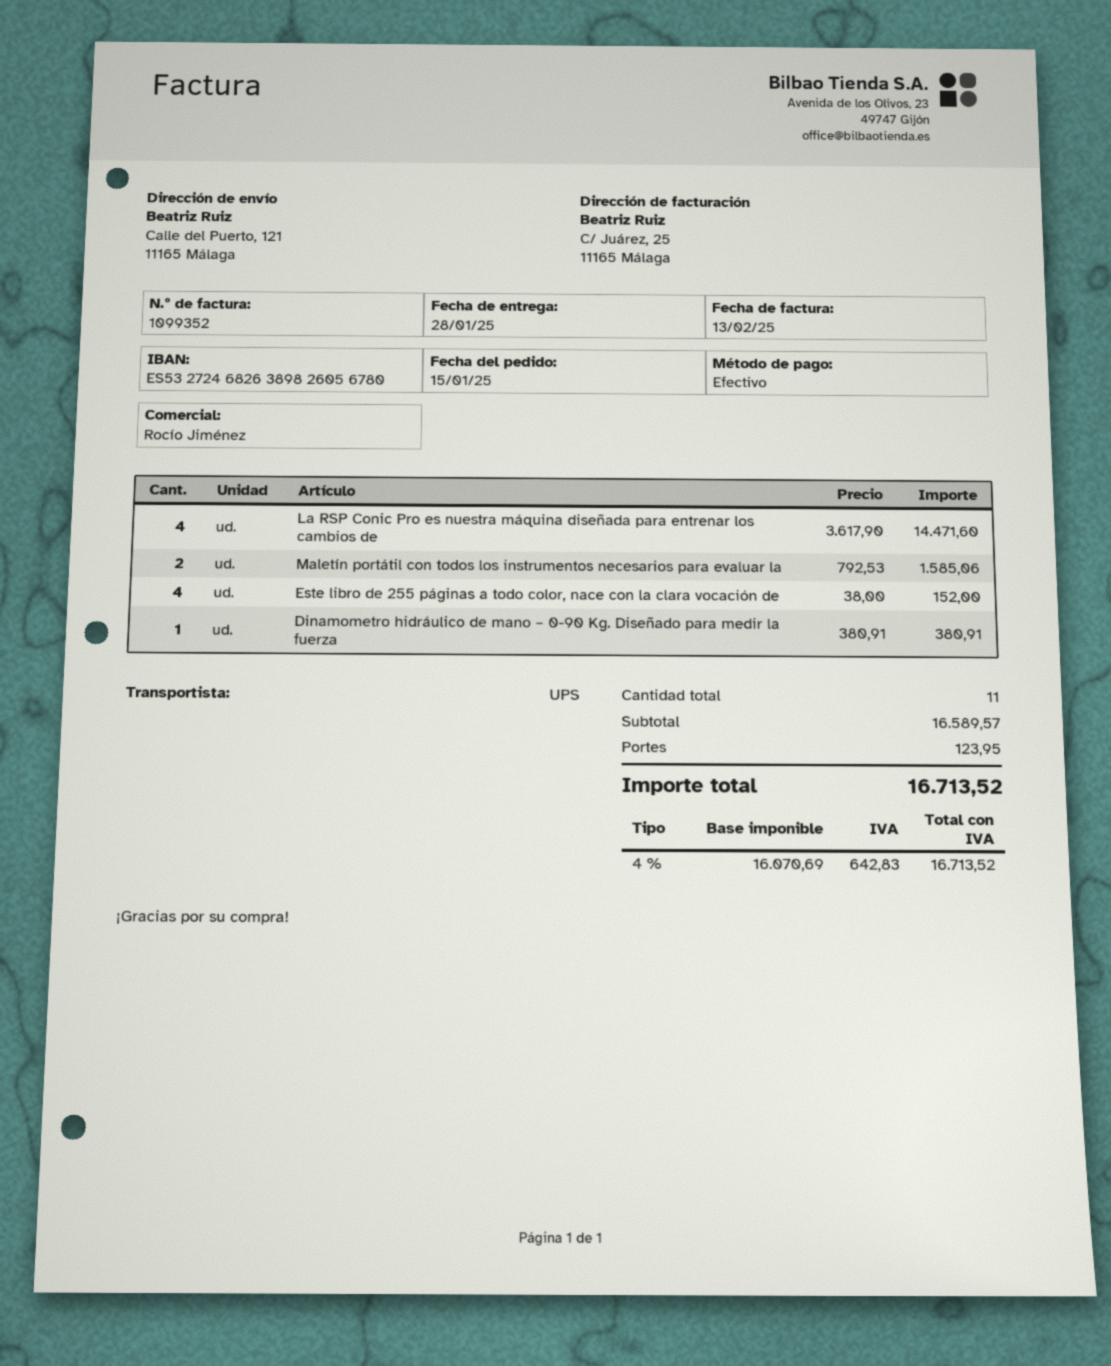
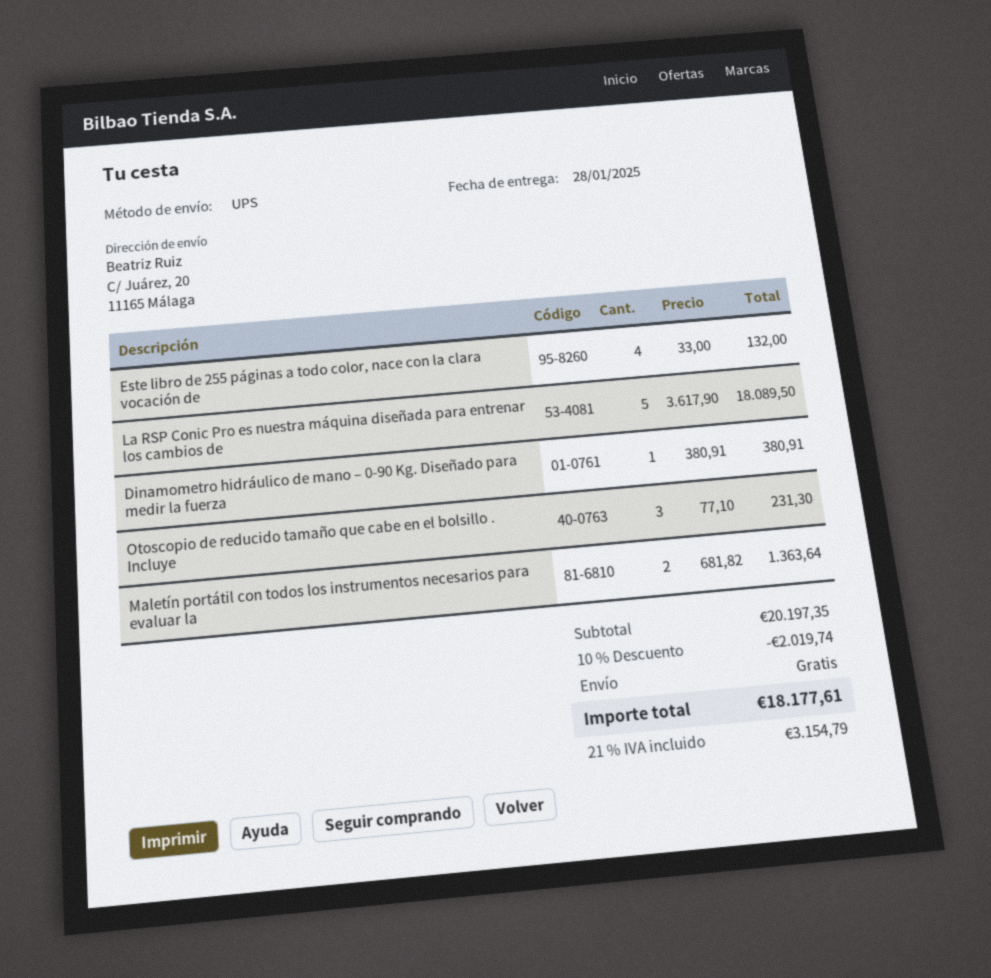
ship to: Calle del Puerto, 121, 11165 Málaga -> C/ Juárez, 20, 11165 Málaga
La RSP Conic Pro es nuestra máquina diseñada para entrenar los cambios de: 4 x 3617.90 = 14471.60 -> 5 x 3617.90 = 18089.50
Maletín portátil con todos los instrumentos necesarios para evaluar la: 2 x 792.53 = 1585.06 -> 2 x 681.82 = 1363.64
Este libro de 255 páginas a todo color, nace con la clara vocación de: 4 x 38.00 = 152.00 -> 4 x 33.00 = 132.00
Otoscopio de reducido tamaño que cabe en el bolsillo . Incluye: none -> 3 x 77.10 = 231.30
subtotal: 16589.57 -> 20197.35
discount: none -> 10% = 2019.74
shipping: 123.95 -> 0.00
tax: 4% = 642.83 -> 21% = 3154.79
total: 16713.52 -> 18177.61

